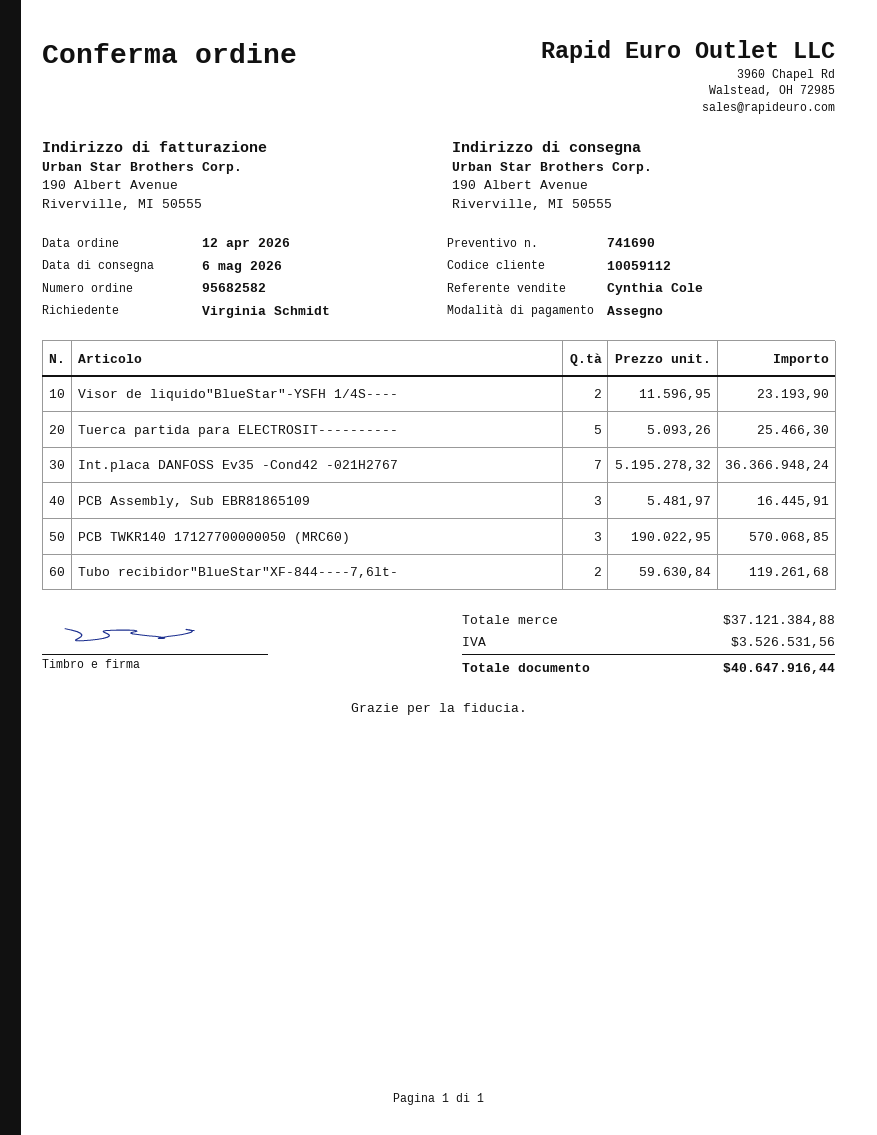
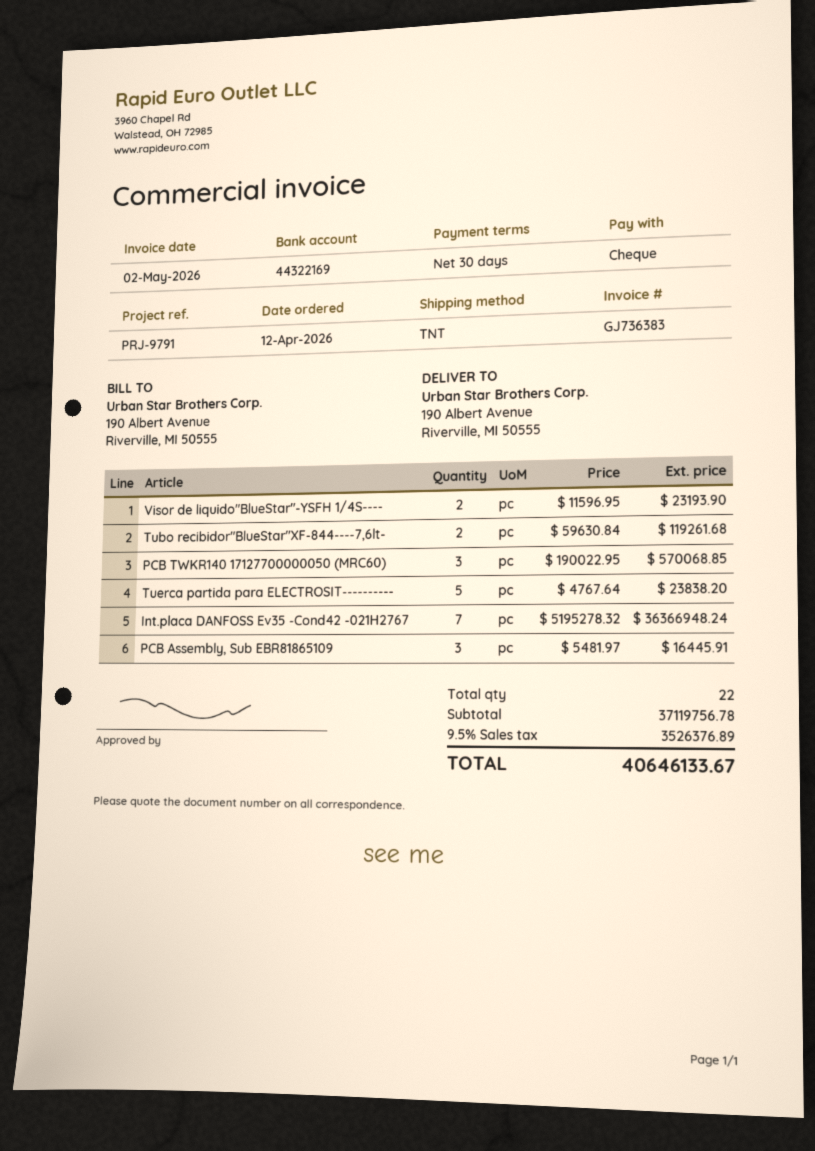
Tuerca partida para ELECTROSIT----------: 5 x 5093.26 = 25466.30 -> 5 x 4767.64 = 23838.20
subtotal: 37121384.88 -> 37119756.78
tax: 3526531.56 -> 3526376.89
total: 40647916.44 -> 40646133.67

